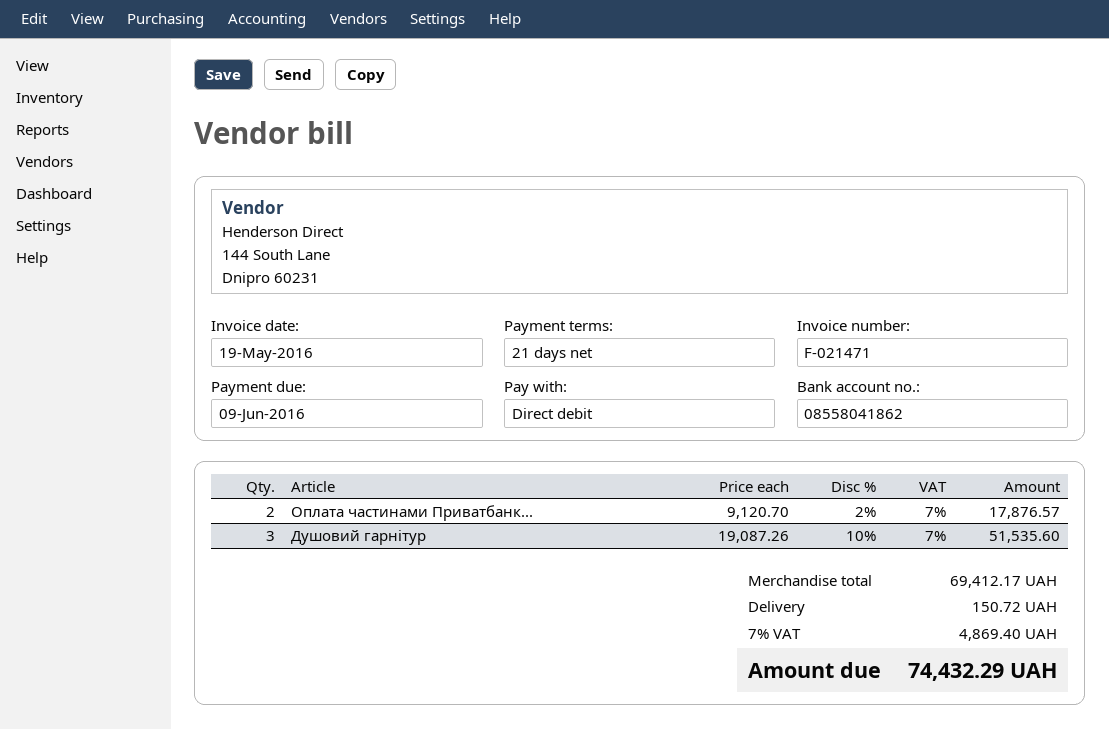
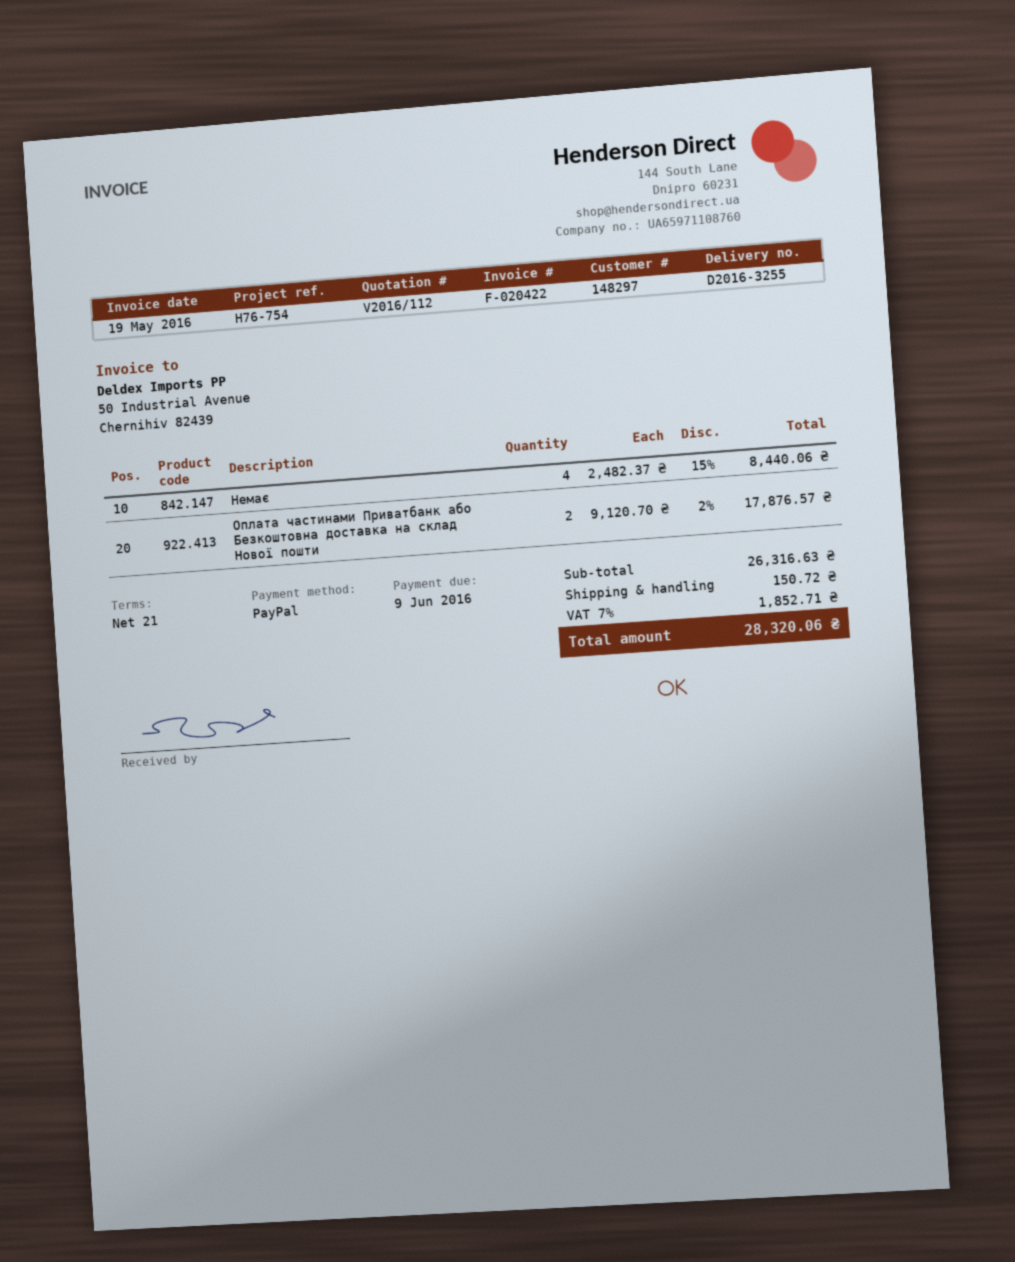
invoice number: F-021471 -> F-020422
payment method: direct debit -> PayPal
Душовий гарнітур: 3 x 19087.26 - 10% = 51535.60 -> none
Немає: none -> 4 x 2482.37 - 15% = 8440.06
subtotal: 69412.17 -> 26316.63
tax: 7% = 4869.40 -> 7% = 1852.71
total: 74432.29 -> 28320.06

